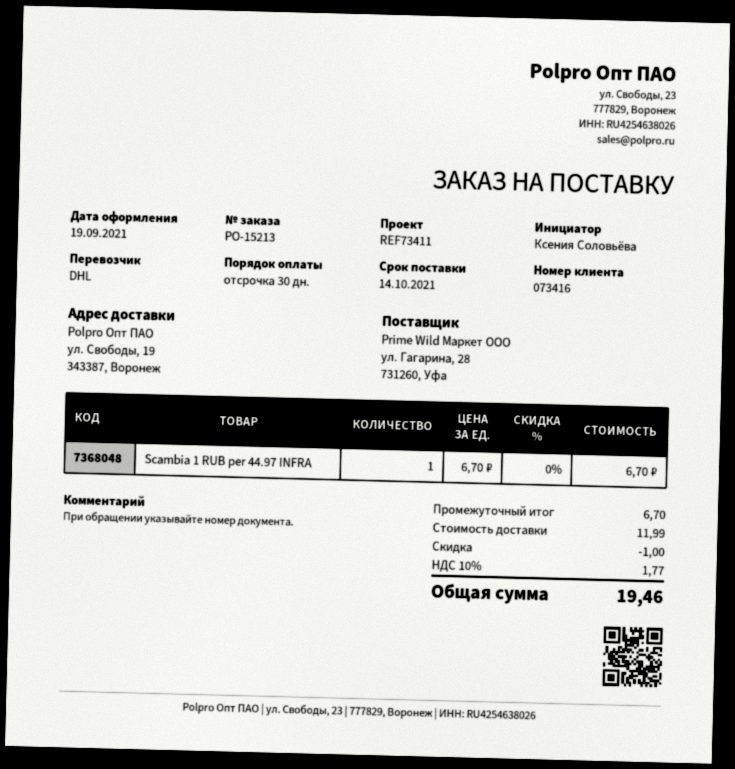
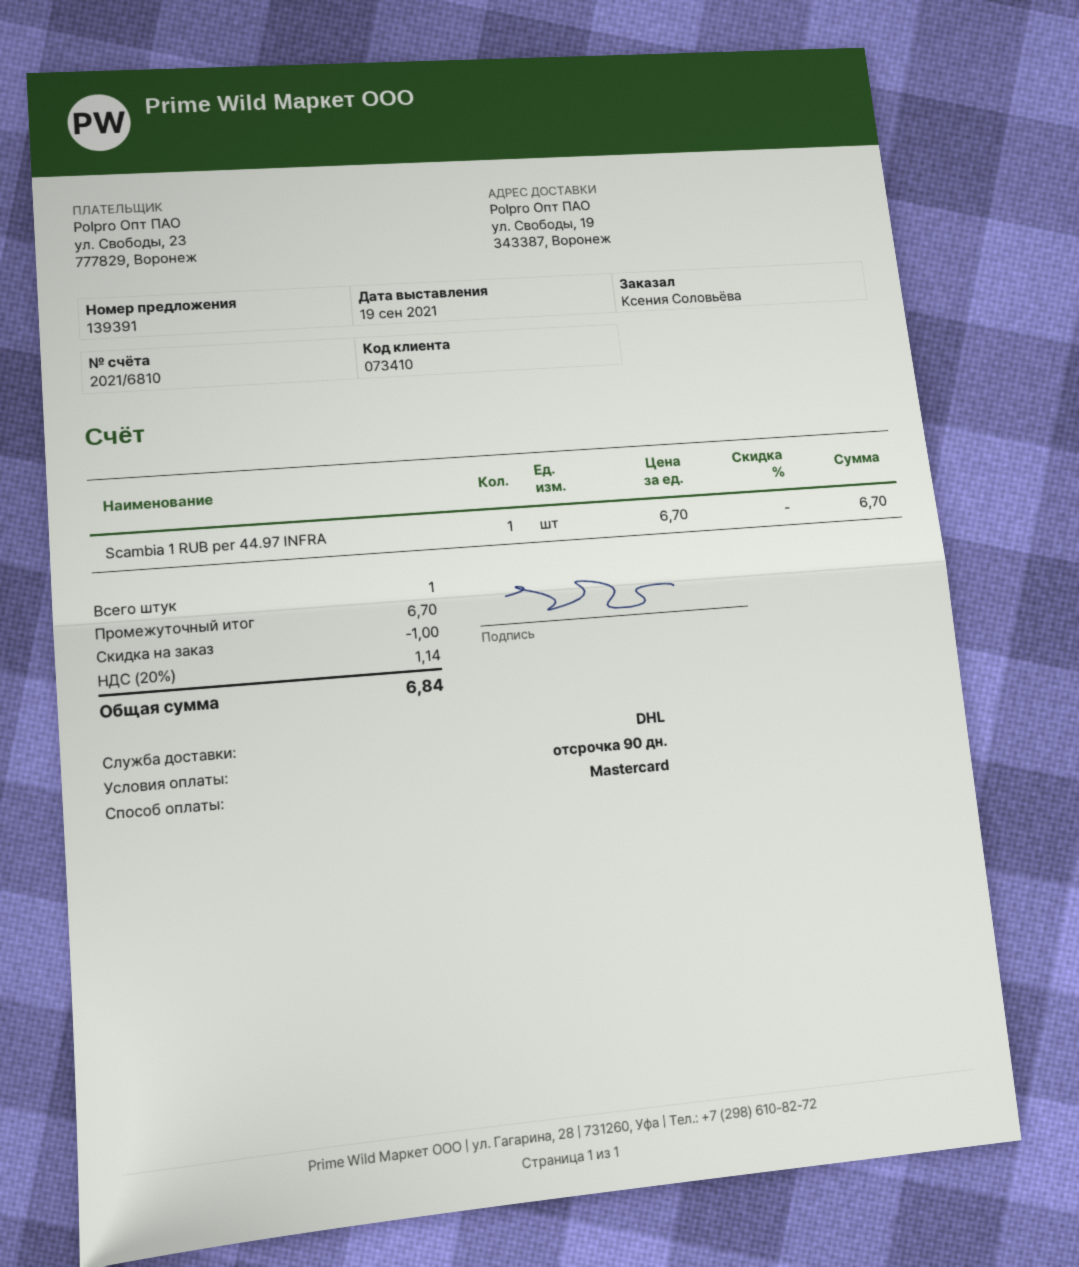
payment terms: 30 days -> 90 days
customer number: 073416 -> 073410
shipping: 11.99 -> none
tax: 10% = 1.77 -> 20% = 1.14
total: 19.46 -> 6.84

